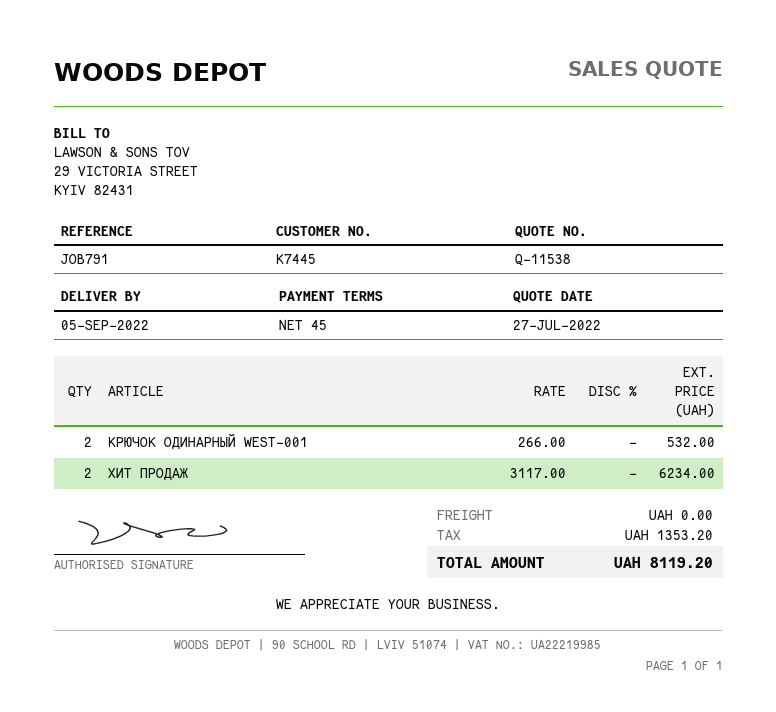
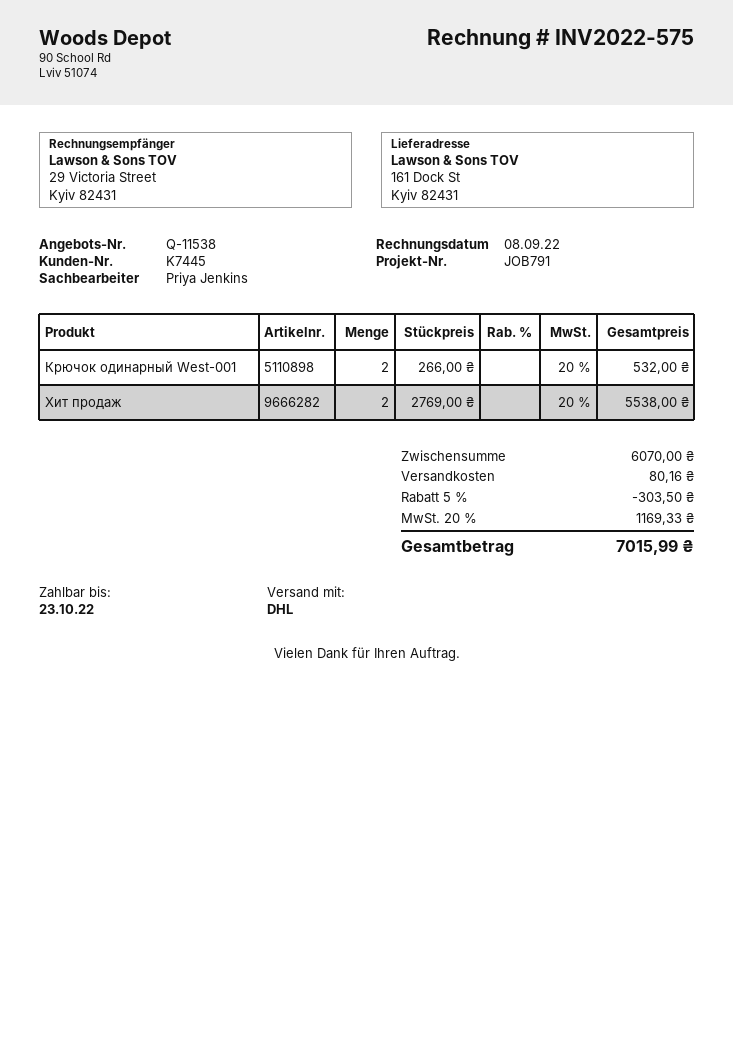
ХИТ ПРОДАЖ: 2 x 3117.00 = 6234.00 -> 2 x 2769.00 = 5538.00
discount: none -> 5% = 303.50
shipping: 0.00 -> 80.16
tax: 1353.20 -> 1169.33
total: 8119.20 -> 7015.99

